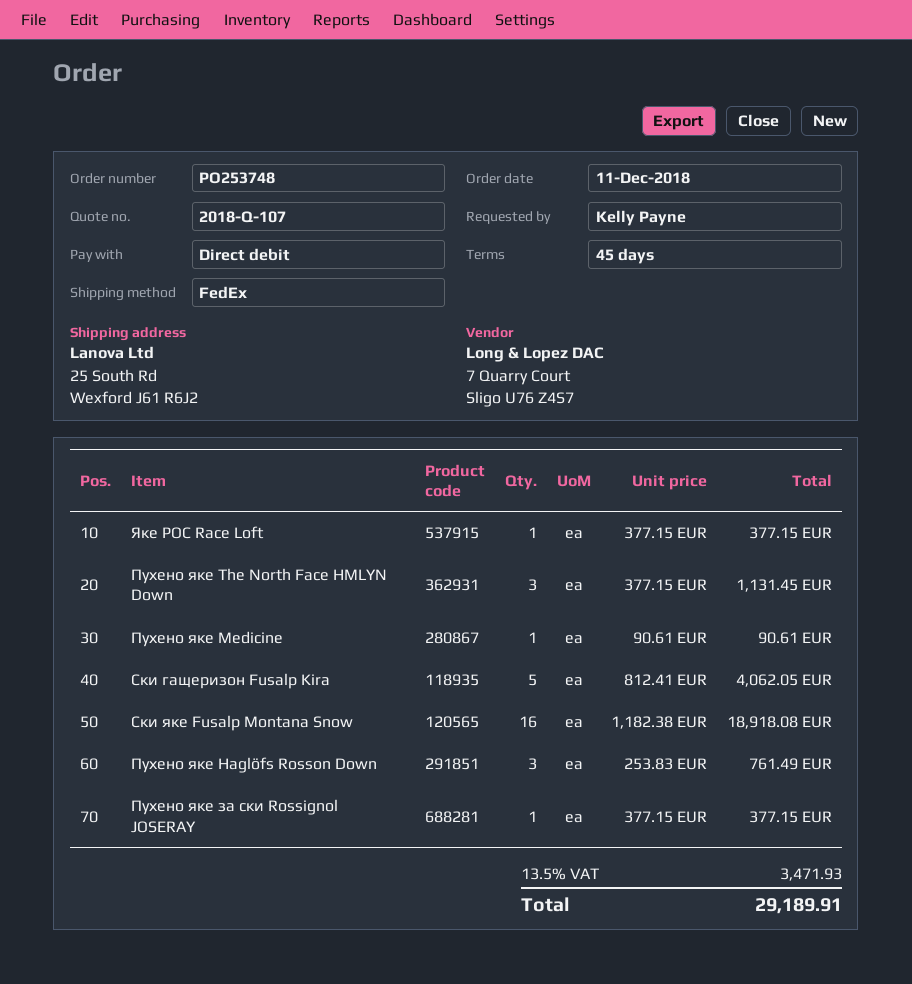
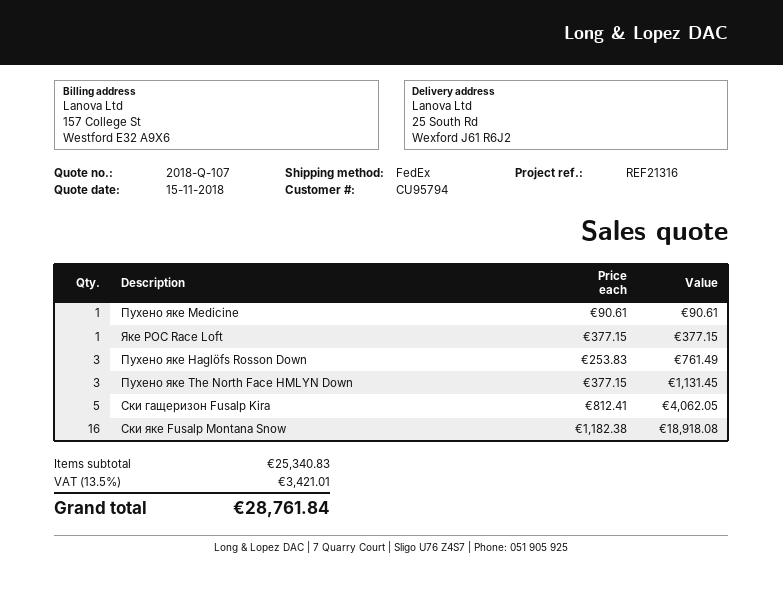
Пухено яке за ски Rossignol JOSERAY: 1 x 377.15 = 377.15 -> none
tax: 13.5% = 3471.93 -> 13.5% = 3421.01
total: 29189.91 -> 28761.84

